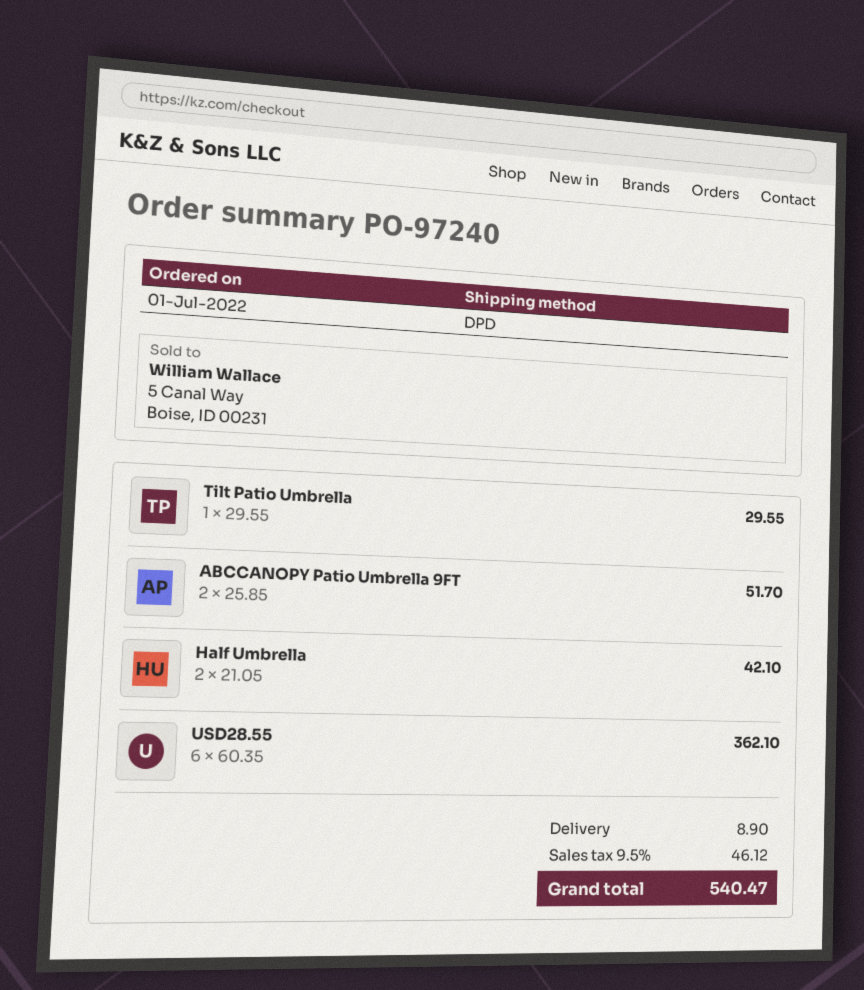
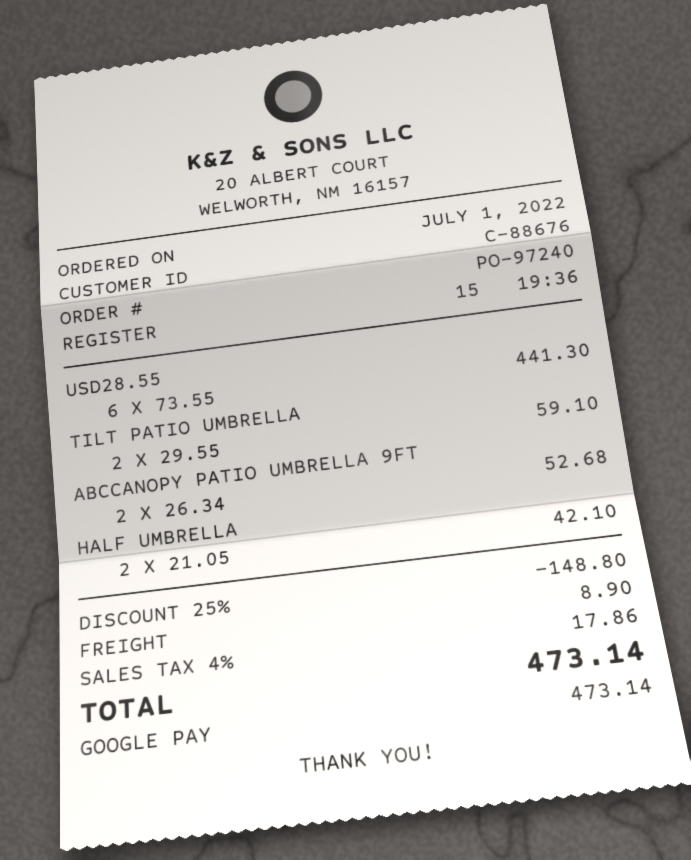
Tilt Patio Umbrella: 1 x 29.55 = 29.55 -> 2 x 29.55 = 59.10
ABCCANOPY Patio Umbrella 9FT: 2 x 25.85 = 51.70 -> 2 x 26.34 = 52.68
USD28.55: 6 x 60.35 = 362.10 -> 6 x 73.55 = 441.30
discount: none -> 25% = 148.80
tax: 9.5% = 46.12 -> 4% = 17.86
total: 540.47 -> 473.14

